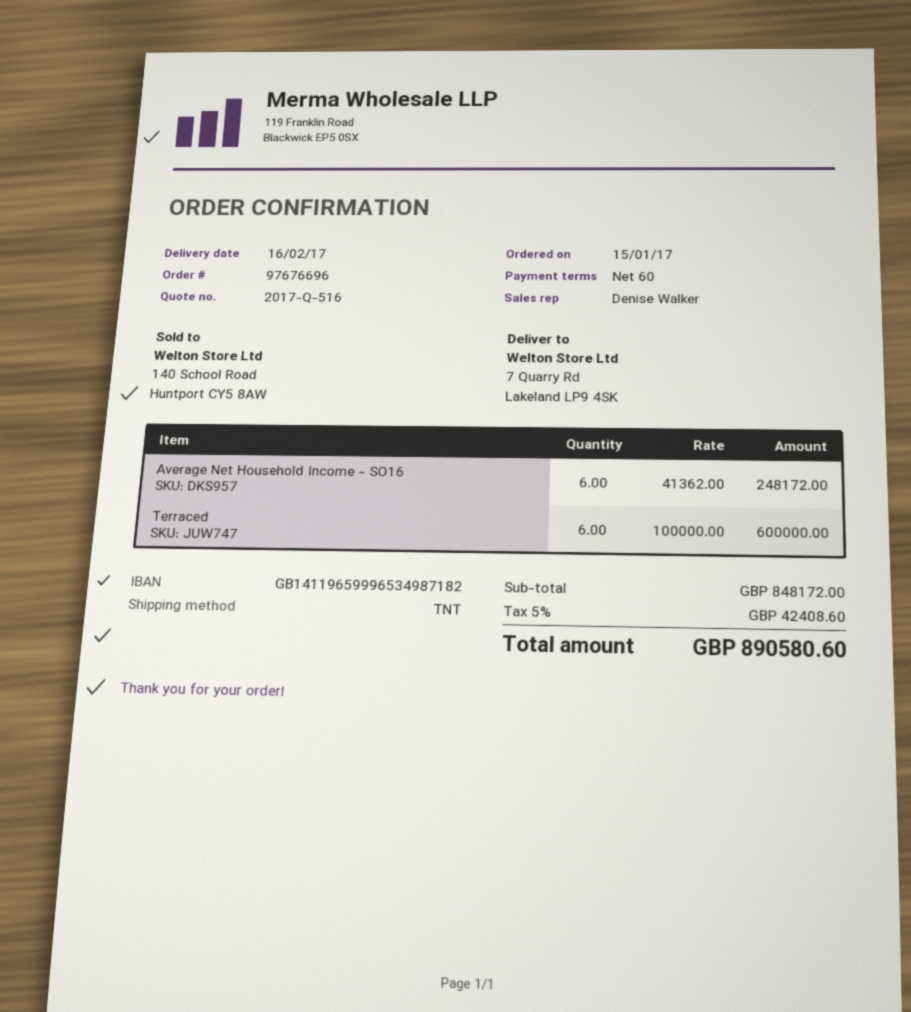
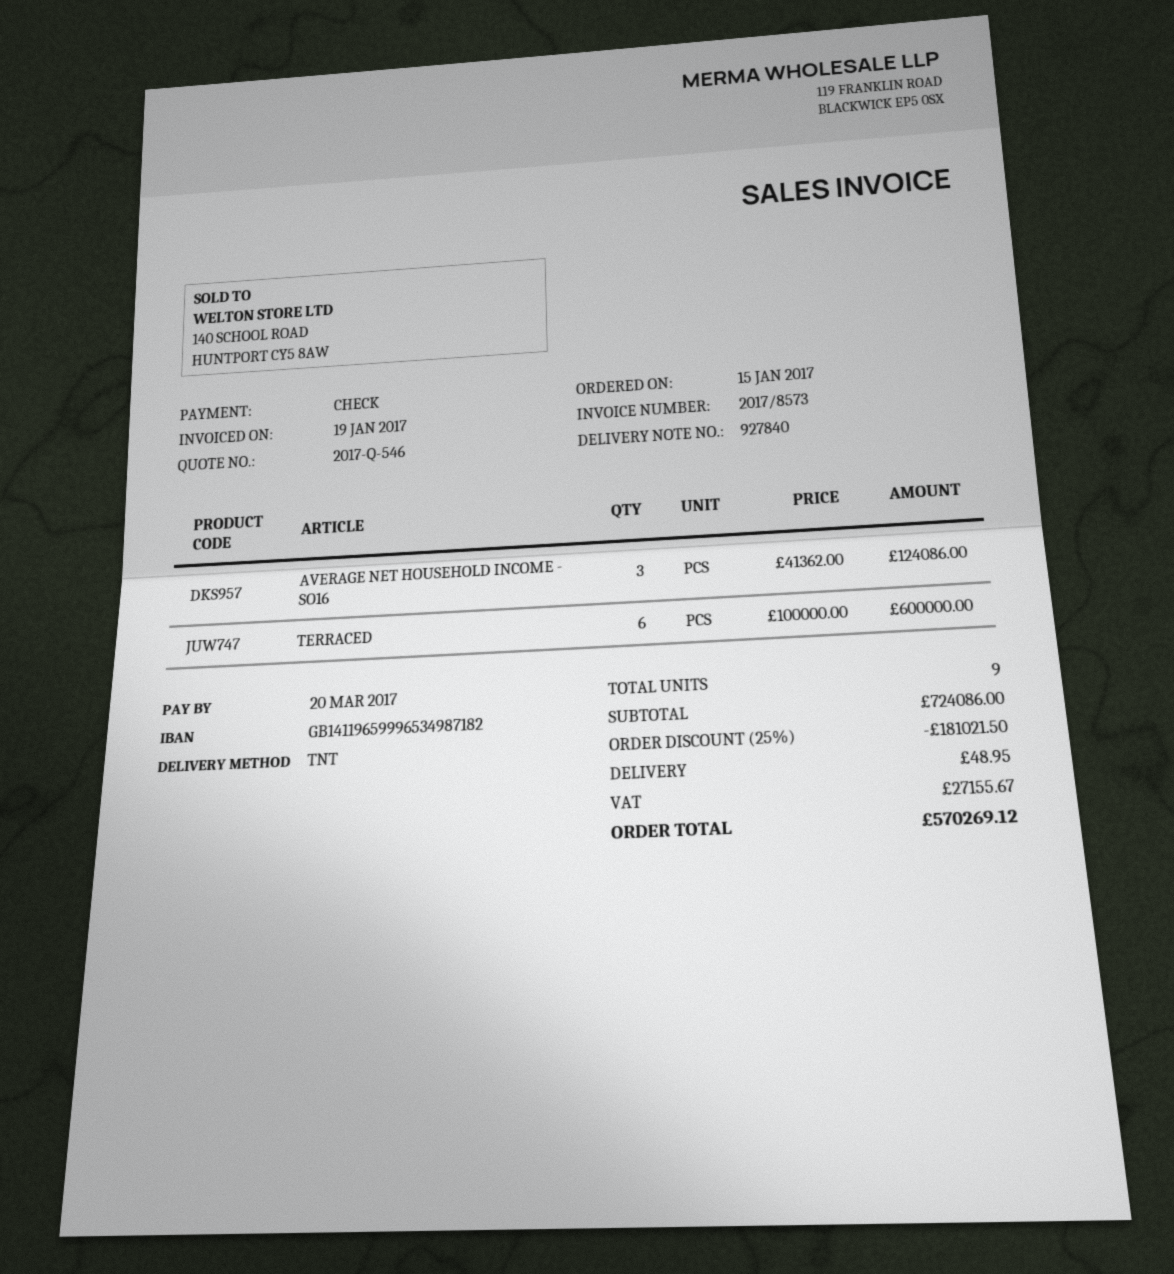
quote number: 2017-Q-516 -> 2017-Q-546
Average Net Household Income - SO16: 6 x 41362.00 = 248172.00 -> 3 x 41362.00 = 124086.00
subtotal: 848172.00 -> 724086.00
discount: none -> 25% = 181021.50
shipping: none -> 48.95
tax: 42408.60 -> 27155.67
total: 890580.60 -> 570269.12

